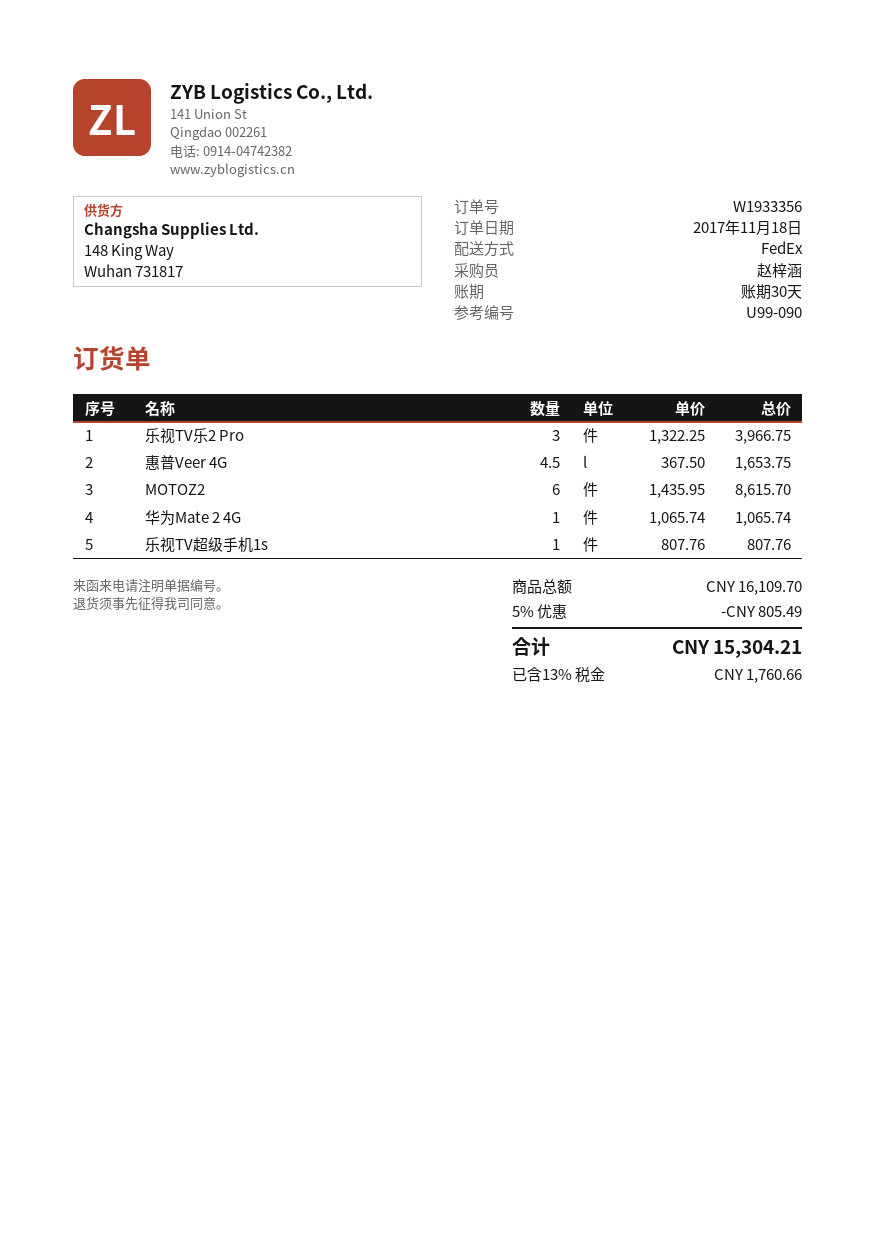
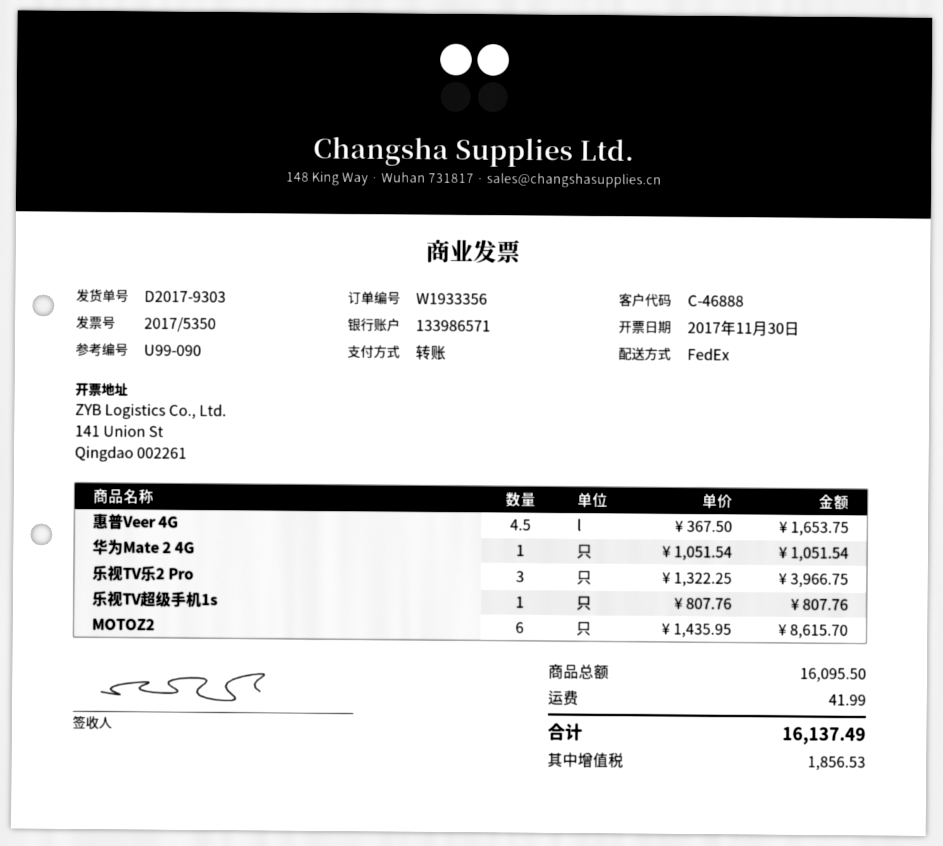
华为Mate 2 4G: 1 x 1065.74 = 1065.74 -> 1 x 1051.54 = 1051.54
subtotal: 16109.70 -> 16095.50
discount: 5% = 805.49 -> none
shipping: none -> 41.99
tax: 1760.66 -> 1856.53
total: 15304.21 -> 16137.49

